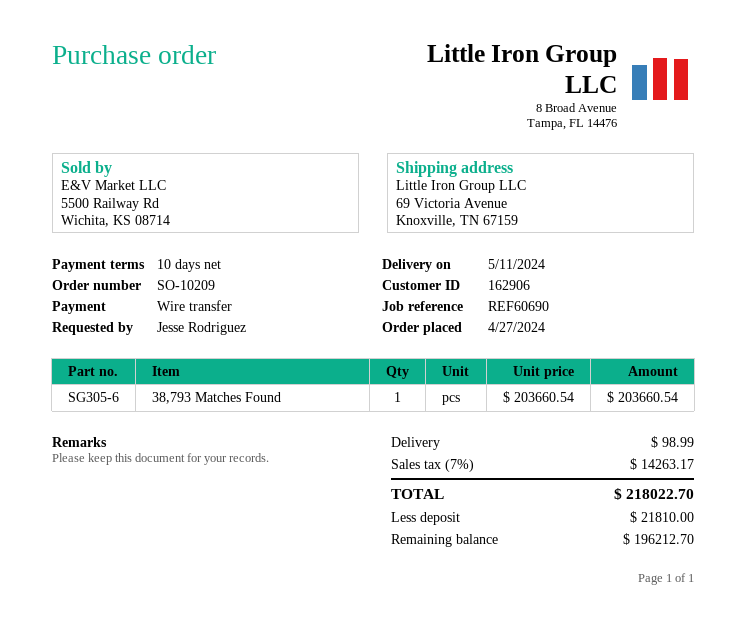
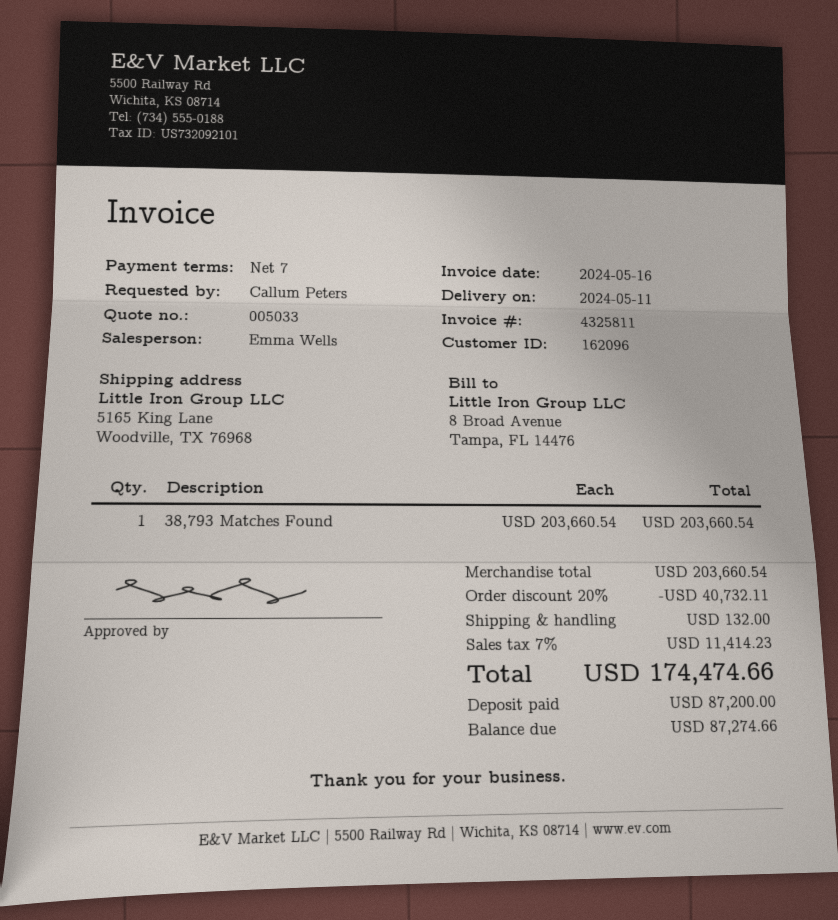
payment terms: 10 days -> 7 days
customer number: 162906 -> 162096
ordered by: Jesse Rodriguez -> Callum Peters
ship to: 69 Victoria Avenue, Knoxville, TN 67159 -> 5165 King Lane, Woodville, TX 76968
discount: none -> 20% = 40732.11
shipping: 98.99 -> 132.00
tax: 7% = 14263.17 -> 7% = 11414.23
total: 218022.70 -> 174474.66
deposit: 21810.00 -> 87200.00
balance: 196212.70 -> 87274.66

